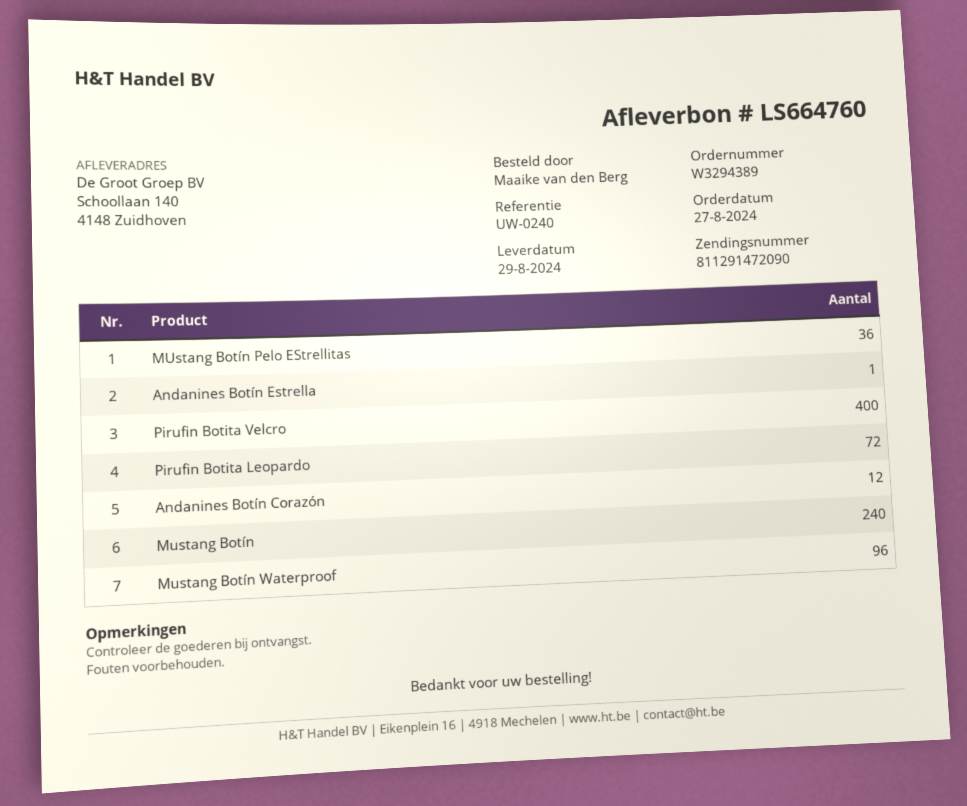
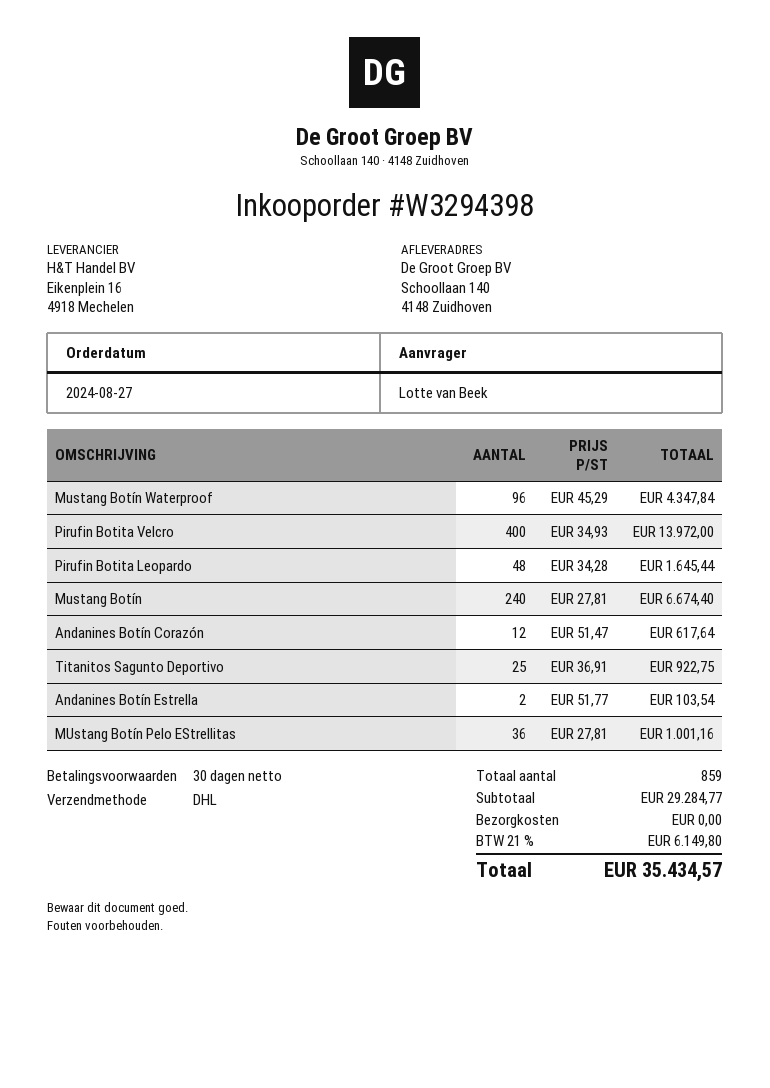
order number: W3294389 -> W3294398
ordered by: Maaike van den Berg -> Lotte van Beek
Andanines Botín Estrella: 1 -> 2
Pirufin Botita Leopardo: 72 -> 48
Titanitos Sagunto Deportivo: none -> 25

